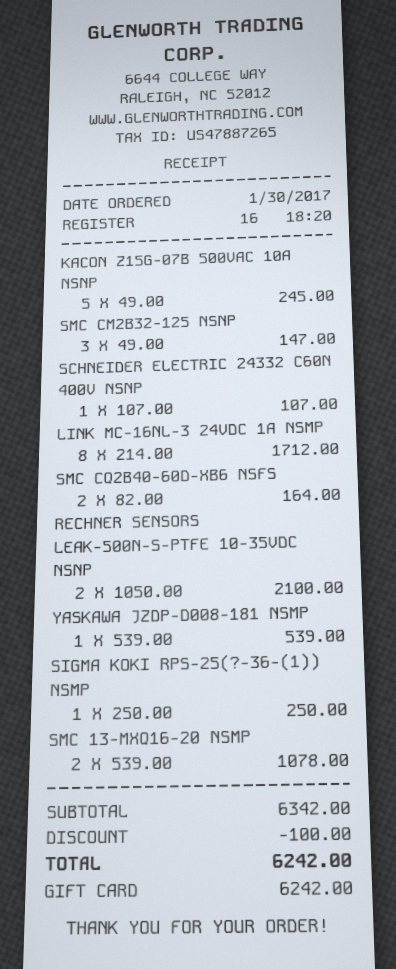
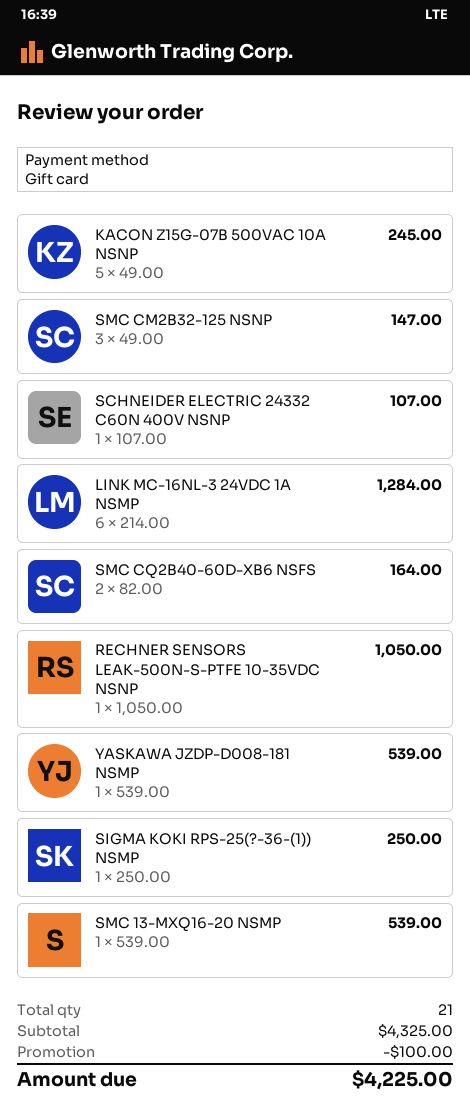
LINK MC-16NL-3 24VDC 1A NSMP: 8 x 214.00 = 1712.00 -> 6 x 214.00 = 1284.00
RECHNER SENSORS LEAK-500N-S-PTFE 10-35VDC NSNP: 2 x 1050.00 = 2100.00 -> 1 x 1050.00 = 1050.00
SMC 13-MXQ16-20 NSMP: 2 x 539.00 = 1078.00 -> 1 x 539.00 = 539.00
subtotal: 6342.00 -> 4325.00
total: 6242.00 -> 4225.00

